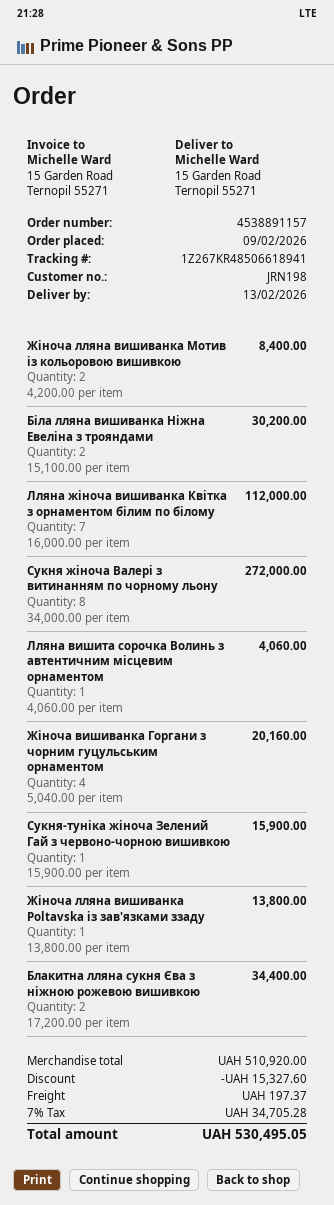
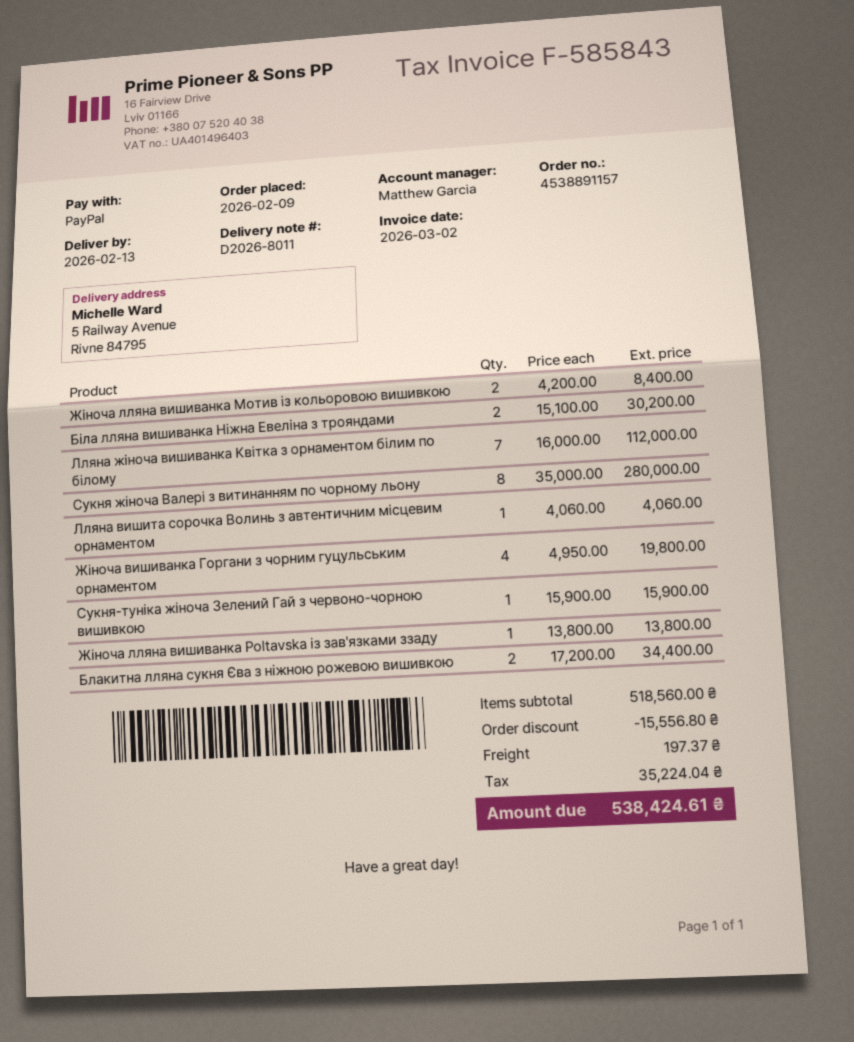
ship to: 15 Garden Road, Ternopil 55271 -> 5 Railway Avenue, Rivne 84795
Сукня жіноча Валері з витинанням по чорному льону: 8 x 34000.00 = 272000.00 -> 8 x 35000.00 = 280000.00
Жіноча вишиванка Горгани з чорним гуцульським орнаментом: 4 x 5040.00 = 20160.00 -> 4 x 4950.00 = 19800.00
subtotal: 510920.00 -> 518560.00
discount: 15327.60 -> 15556.80
tax: 34705.28 -> 35224.04
total: 530495.05 -> 538424.61

